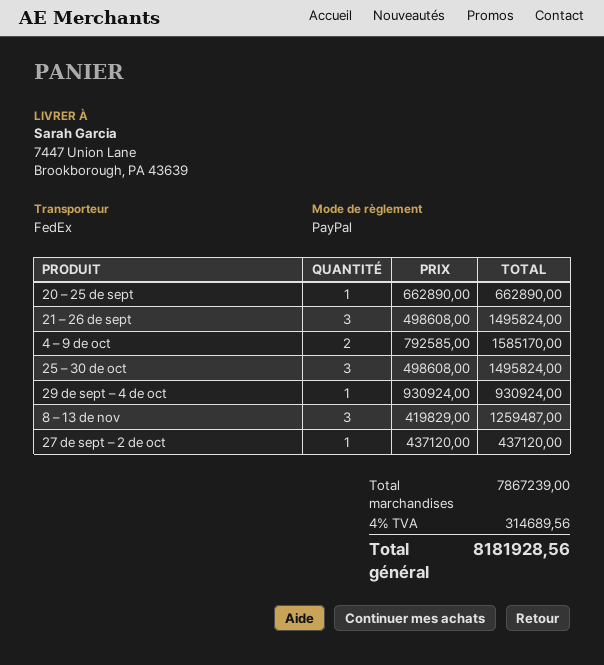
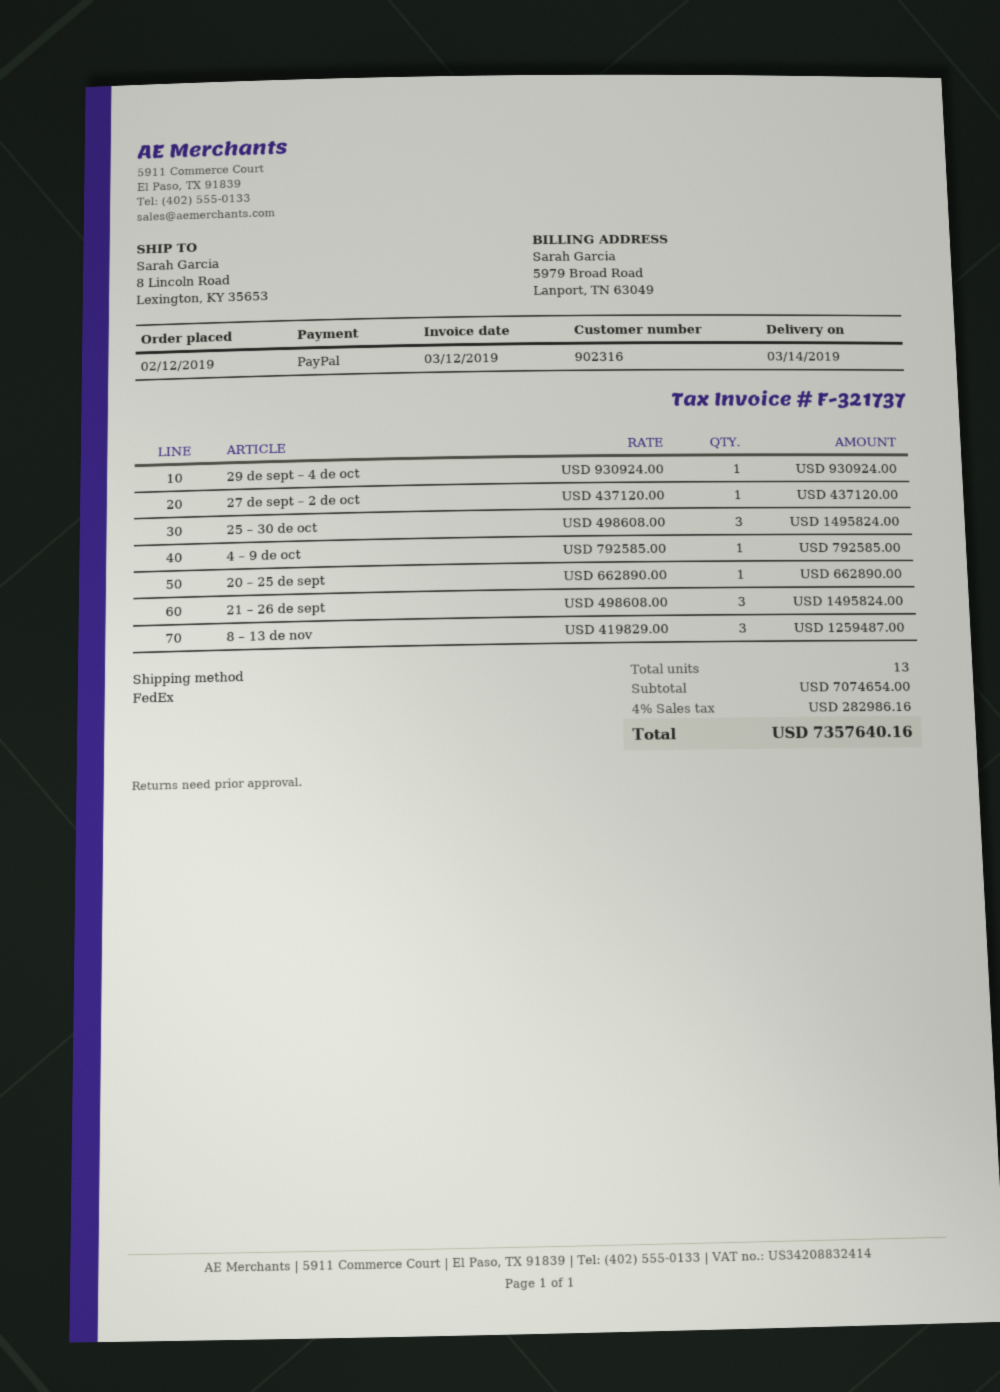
ship to: 7447 Union Lane, Brookborough, PA 43639 -> 8 Lincoln Road, Lexington, KY 35653
4 – 9 de oct: 2 x 792585.00 = 1585170.00 -> 1 x 792585.00 = 792585.00
subtotal: 7867239.00 -> 7074654.00
tax: 4% = 314689.56 -> 4% = 282986.16
total: 8181928.56 -> 7357640.16

